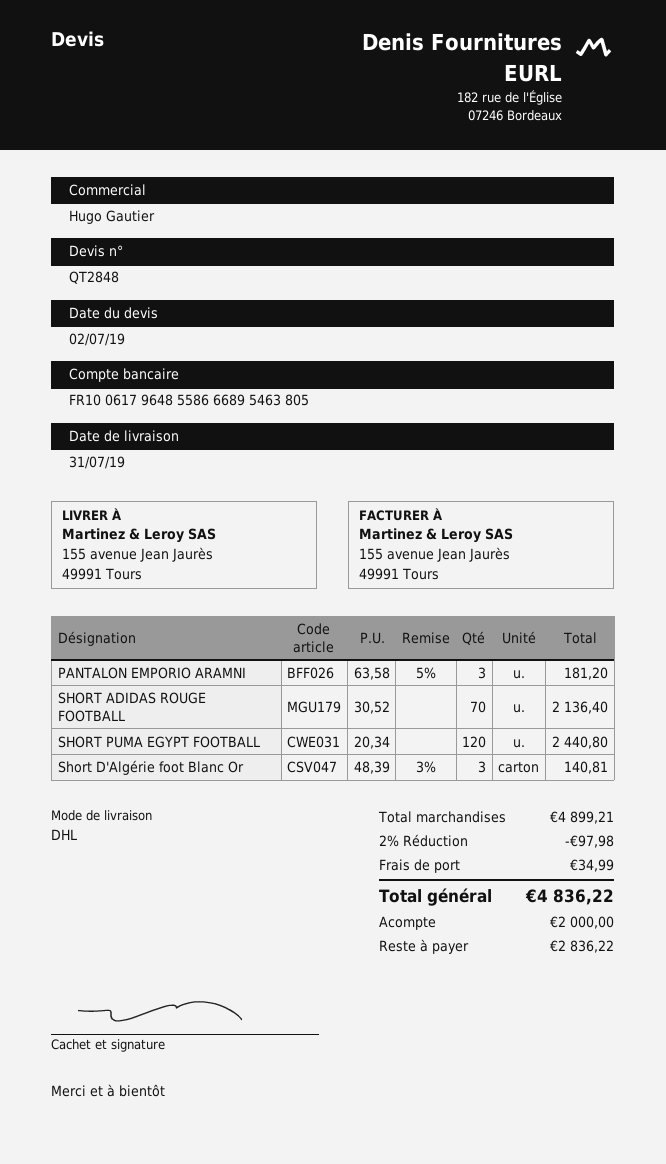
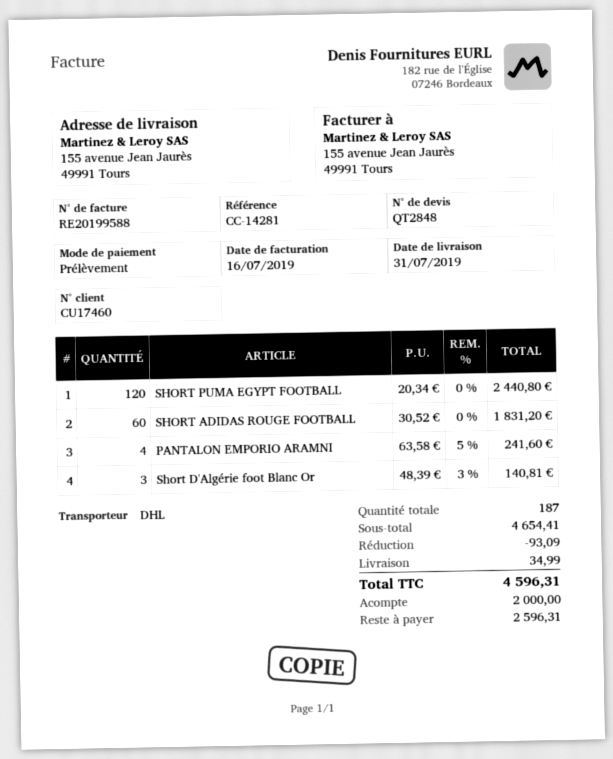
PANTALON EMPORIO ARAMNI: 3 x 63.58 - 5% = 181.20 -> 4 x 63.58 - 5% = 241.60
SHORT ADIDAS ROUGE FOOTBALL: 70 x 30.52 = 2136.40 -> 60 x 30.52 = 1831.20
subtotal: 4899.21 -> 4654.41
discount: 97.98 -> 93.09
total: 4836.22 -> 4596.31
balance: 2836.22 -> 2596.31

